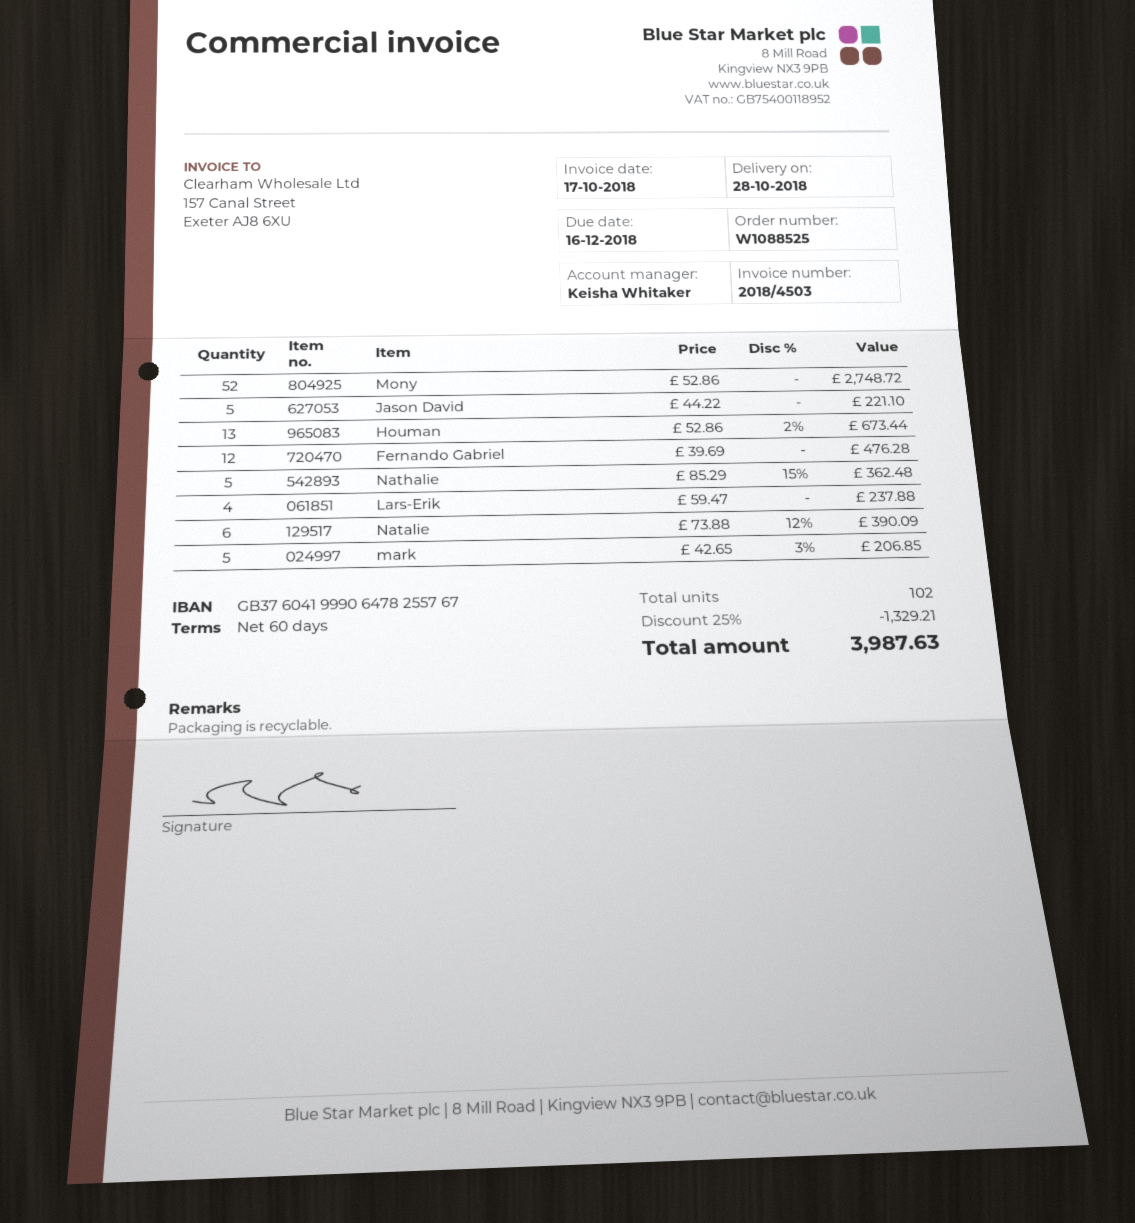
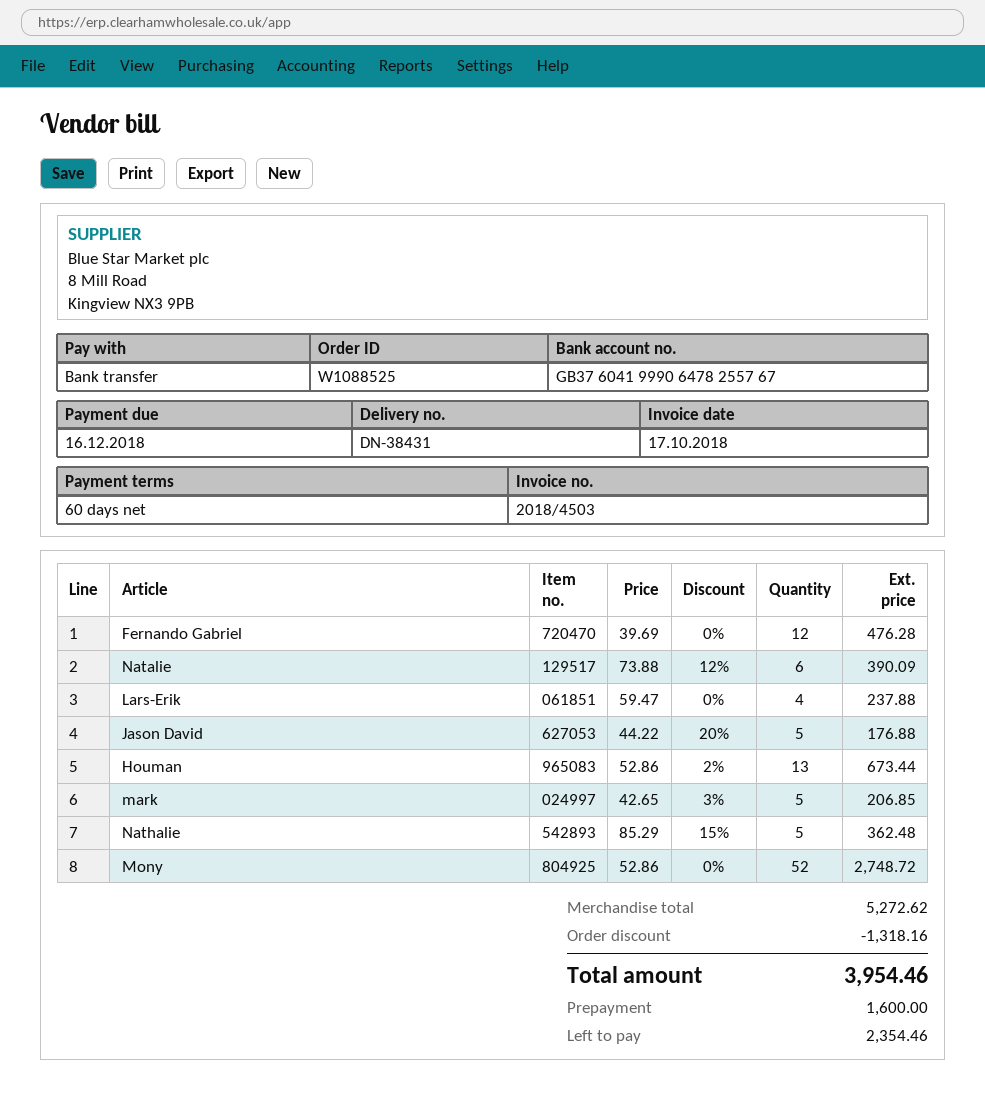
Jason David: 5 x 44.22 = 221.10 -> 5 x 44.22 - 20% = 176.88
discount: 1329.21 -> 1318.16
total: 3987.63 -> 3954.46

